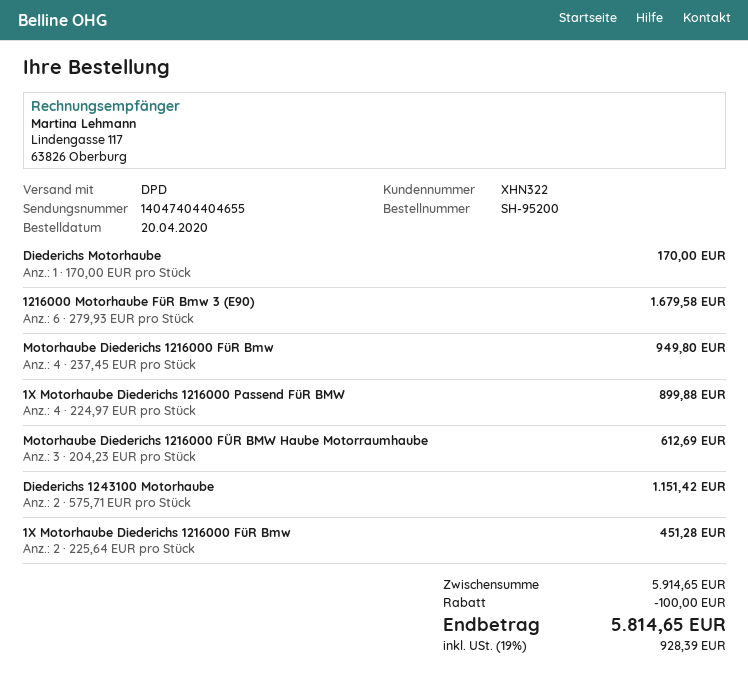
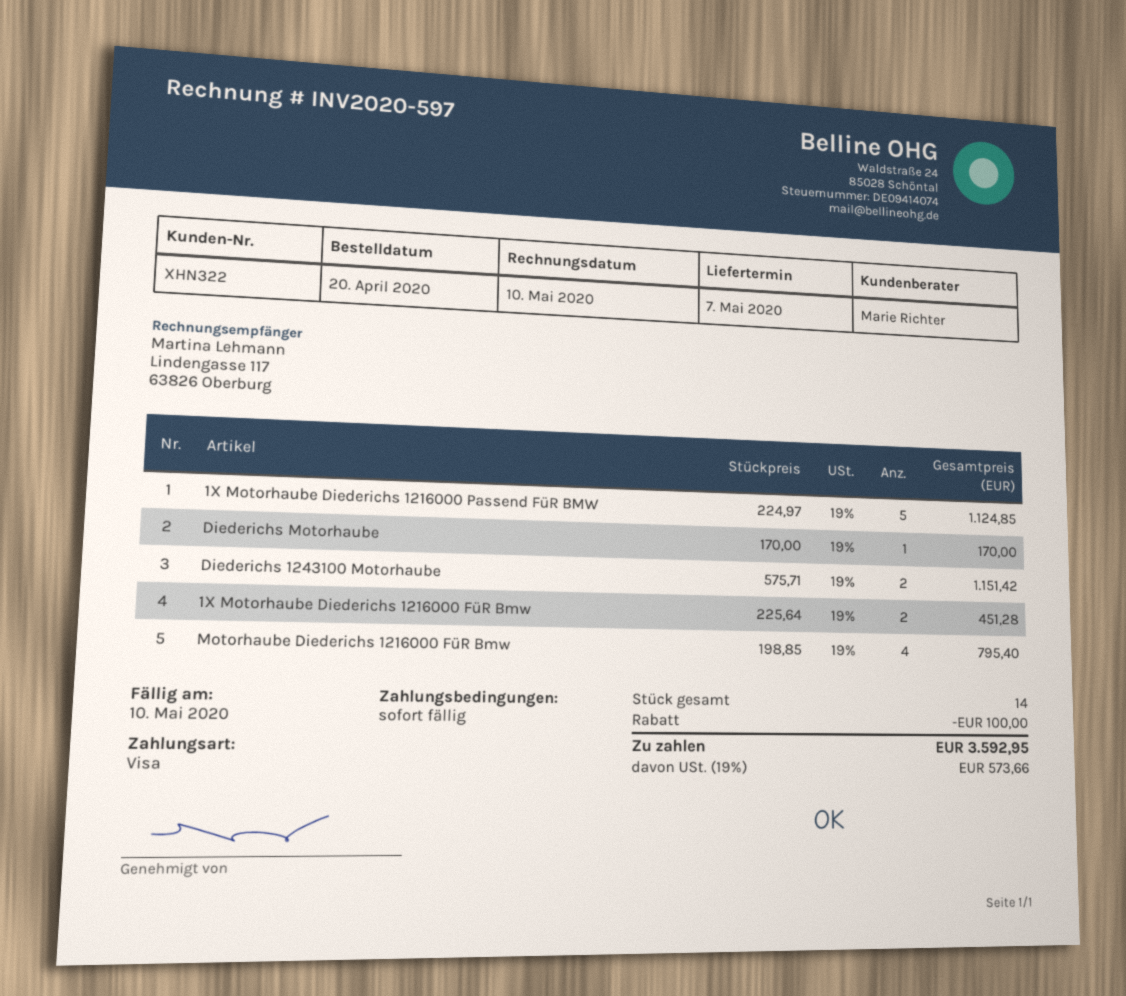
1216000 Motorhaube FüR Bmw 3 (E90): 6 x 279.93 = 1679.58 -> none
Motorhaube Diederichs 1216000 FüR Bmw: 4 x 237.45 = 949.80 -> 4 x 198.85 = 795.40
1X Motorhaube Diederichs 1216000 Passend FüR BMW: 4 x 224.97 = 899.88 -> 5 x 224.97 = 1124.85
Motorhaube Diederichs 1216000 FÜR BMW Haube Motorraumhaube: 3 x 204.23 = 612.69 -> none
tax: 19% = 928.39 -> 19% = 573.66
total: 5814.65 -> 3592.95

